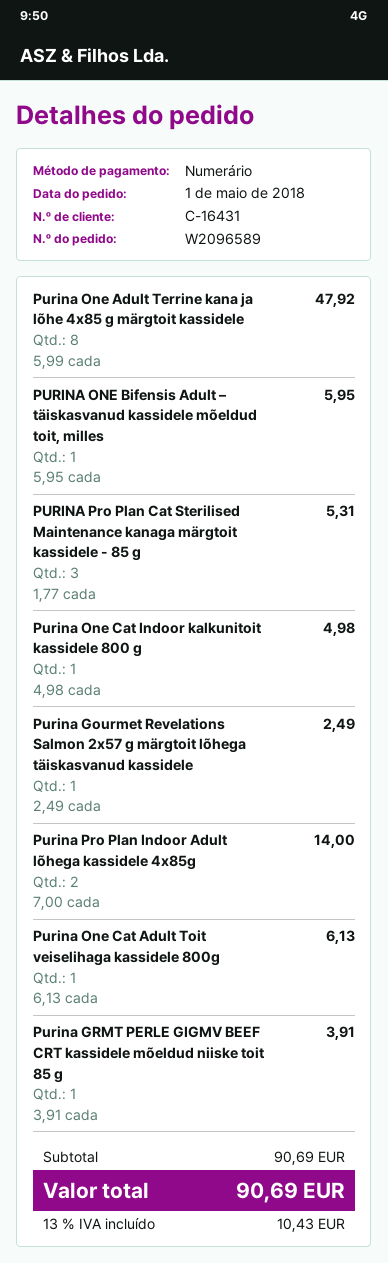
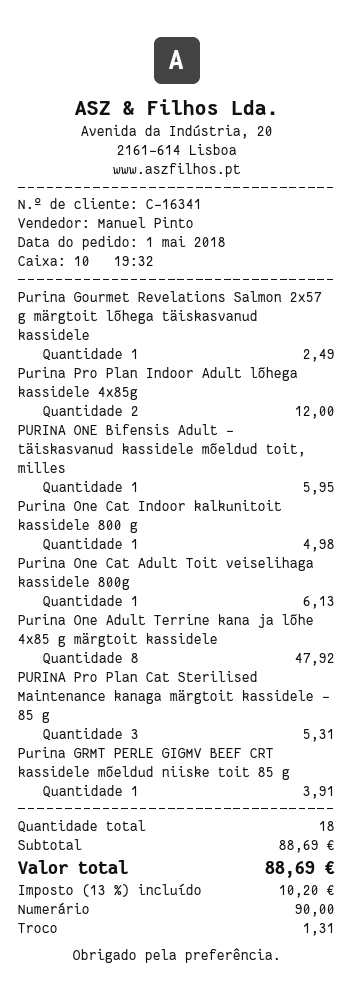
customer number: C-16431 -> C-16341
Purina Pro Plan Indoor Adult lõhega kassidele 4x85g: 2 for 14.00 -> 2 for 12.00
subtotal: 90.69 -> 88.69
tax: 13% = 10.43 -> 13% = 10.20
total: 90.69 -> 88.69

